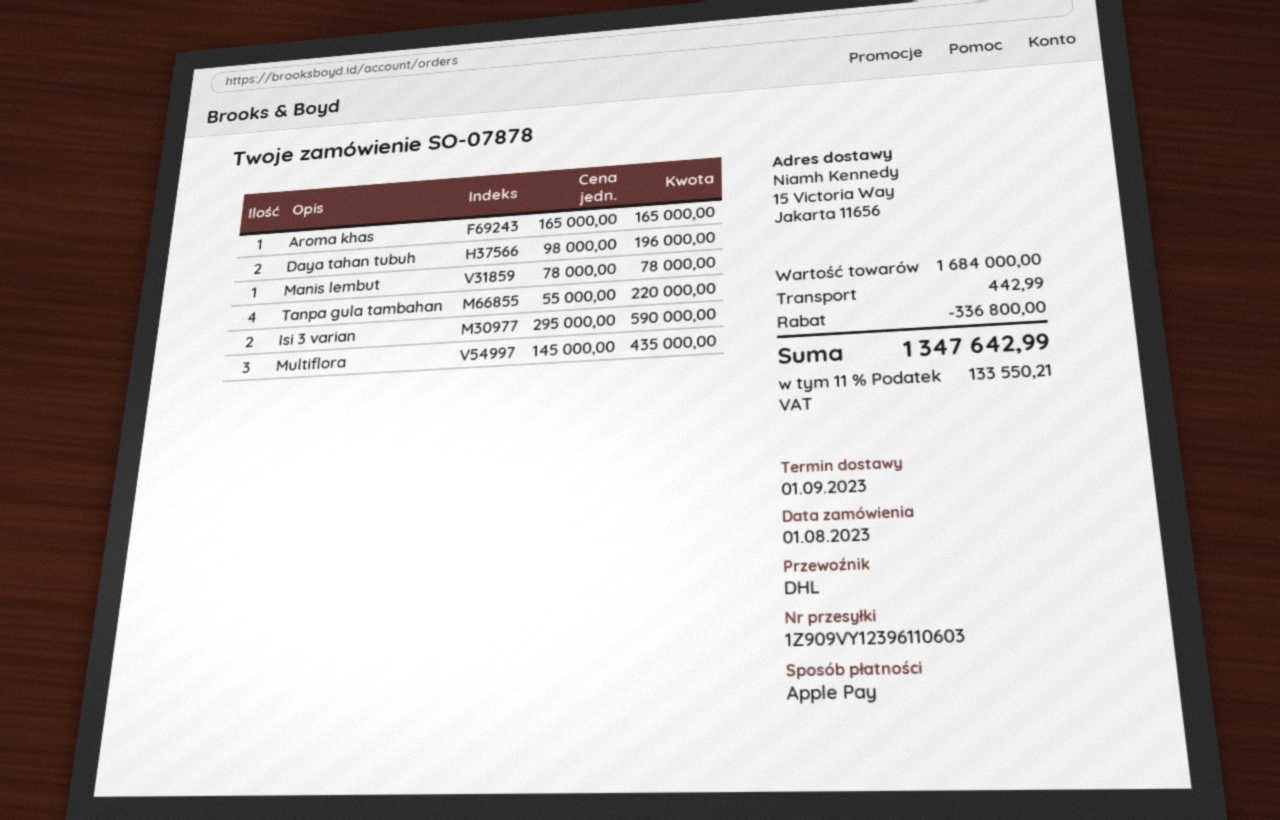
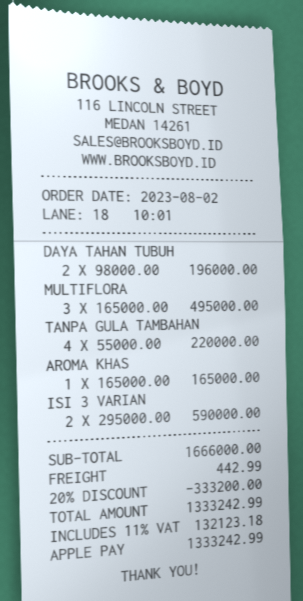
order date: 2023-08-01 -> 2023-08-02
Manis lembut: 1 x 78000.00 = 78000.00 -> none
Multiflora: 3 x 145000.00 = 435000.00 -> 3 x 165000.00 = 495000.00
subtotal: 1684000.00 -> 1666000.00
discount: 336800.00 -> 333200.00
tax: 11% = 133550.21 -> 11% = 132123.18
total: 1347642.99 -> 1333242.99

